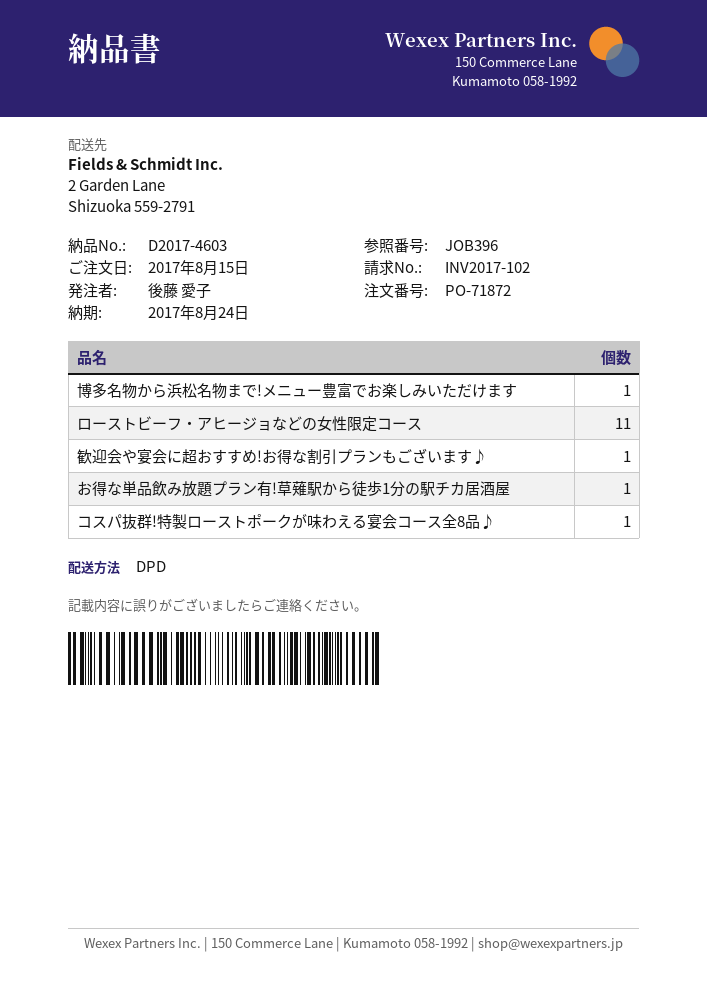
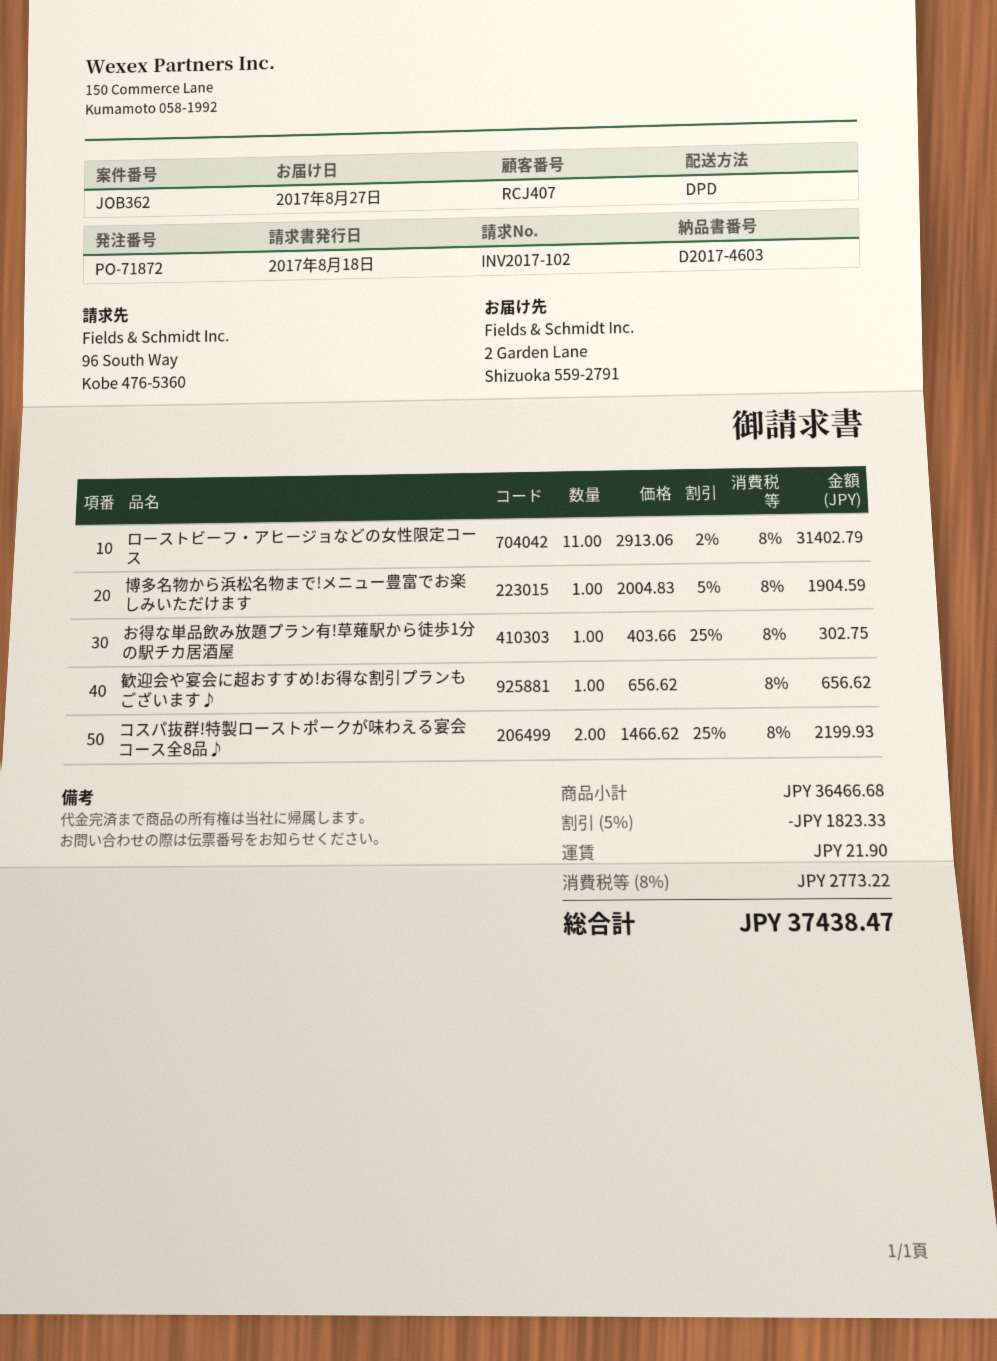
delivery date: 2017-08-24 -> 2017-08-27
reference: JOB396 -> JOB362
コスパ抜群!特製ローストポークが味わえる宴会コース全8品♪: 1 -> 2

